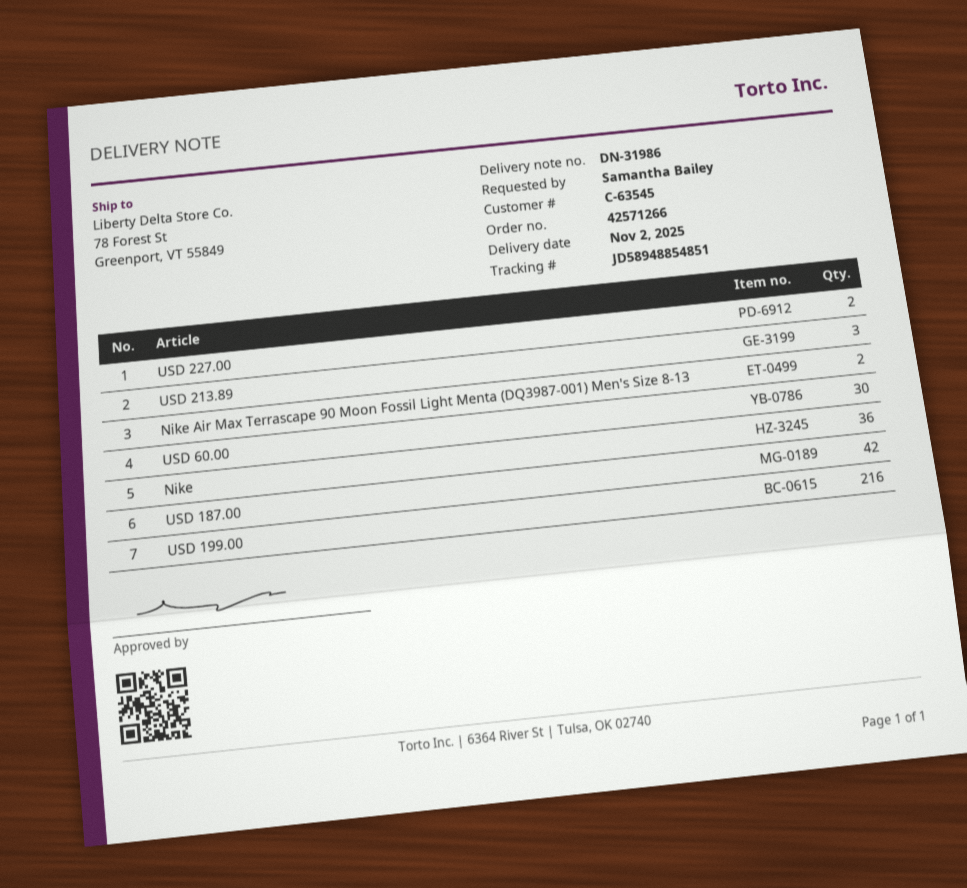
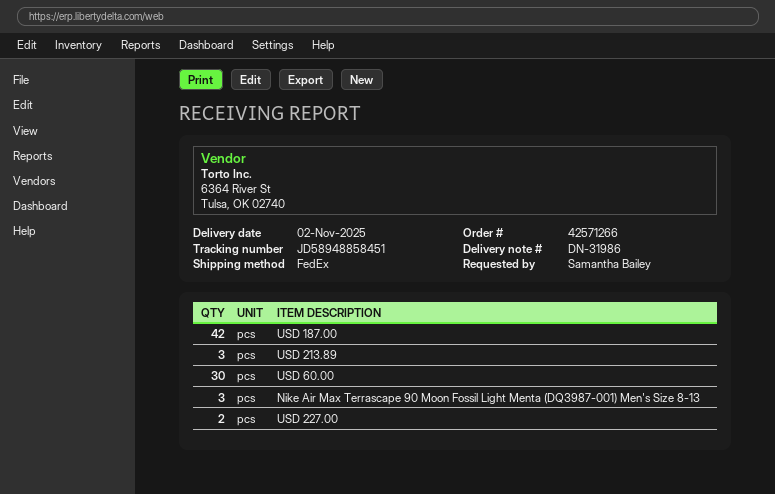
tracking number: JD58948854851 -> JD58948858451
Nike Air Max Terrascape 90 Moon Fossil Light Menta (DQ3987-001) Men's Size 8-13: 2 -> 3
Nike: 36 -> none
USD 199.00: 216 -> none

